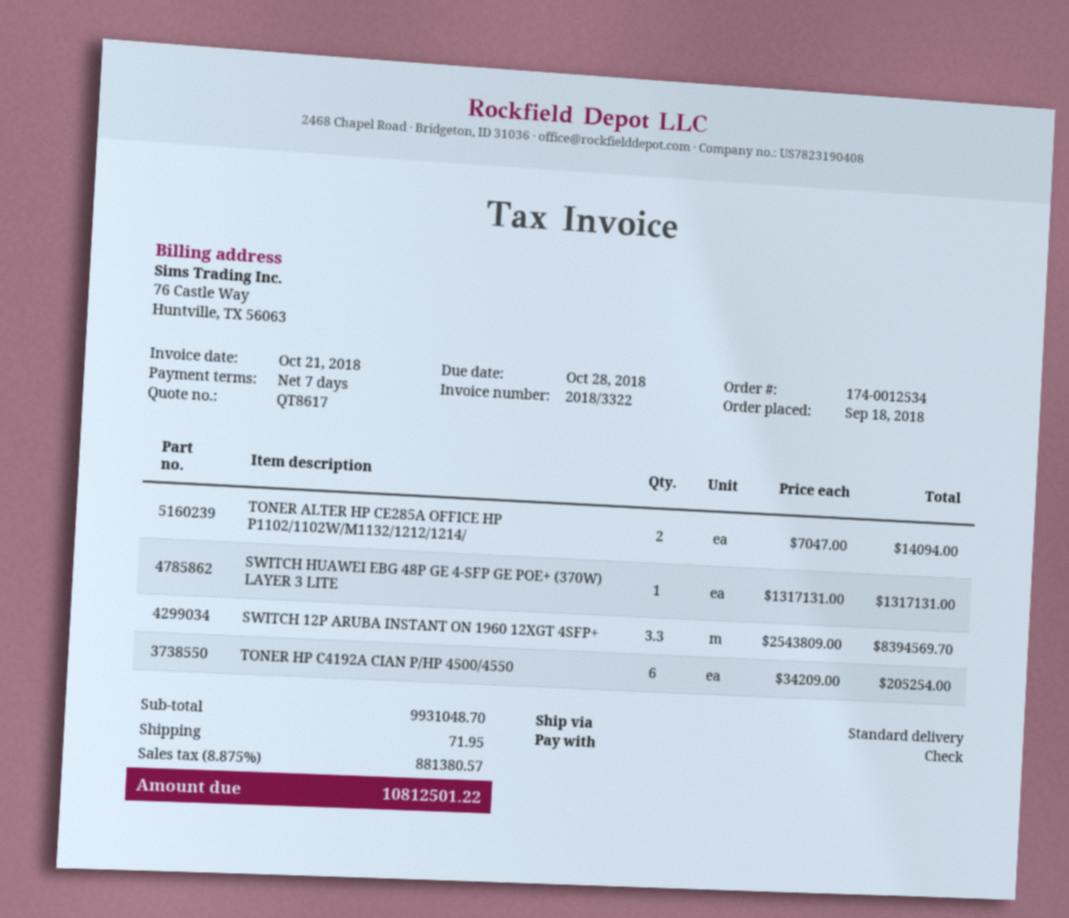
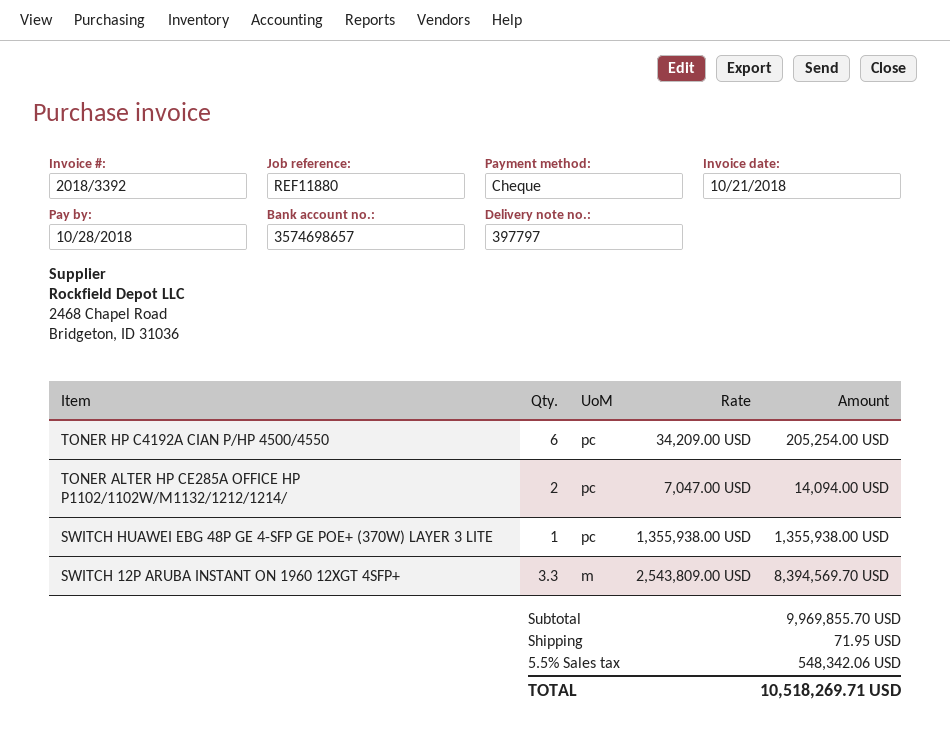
invoice number: 2018/3322 -> 2018/3392
SWITCH HUAWEI EBG 48P GE 4-SFP GE POE+ (370W) LAYER 3 LITE: 1 x 1317131.00 = 1317131.00 -> 1 x 1355938.00 = 1355938.00
subtotal: 9931048.70 -> 9969855.70
tax: 8.875% = 881380.57 -> 5.5% = 548342.06
total: 10812501.22 -> 10518269.71

